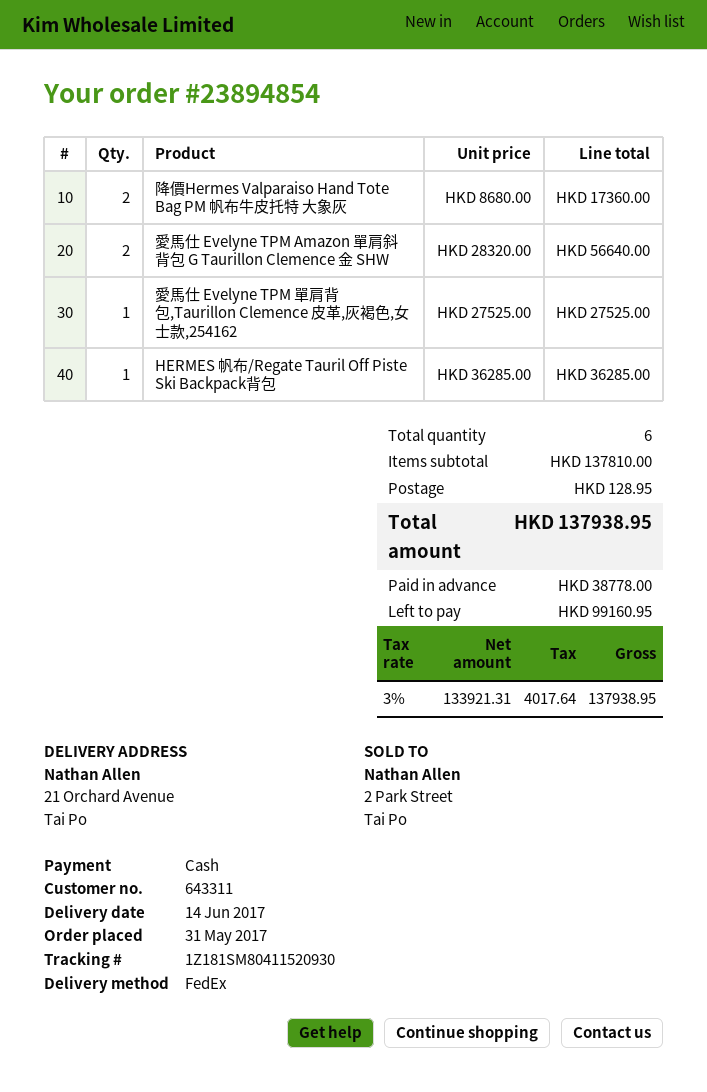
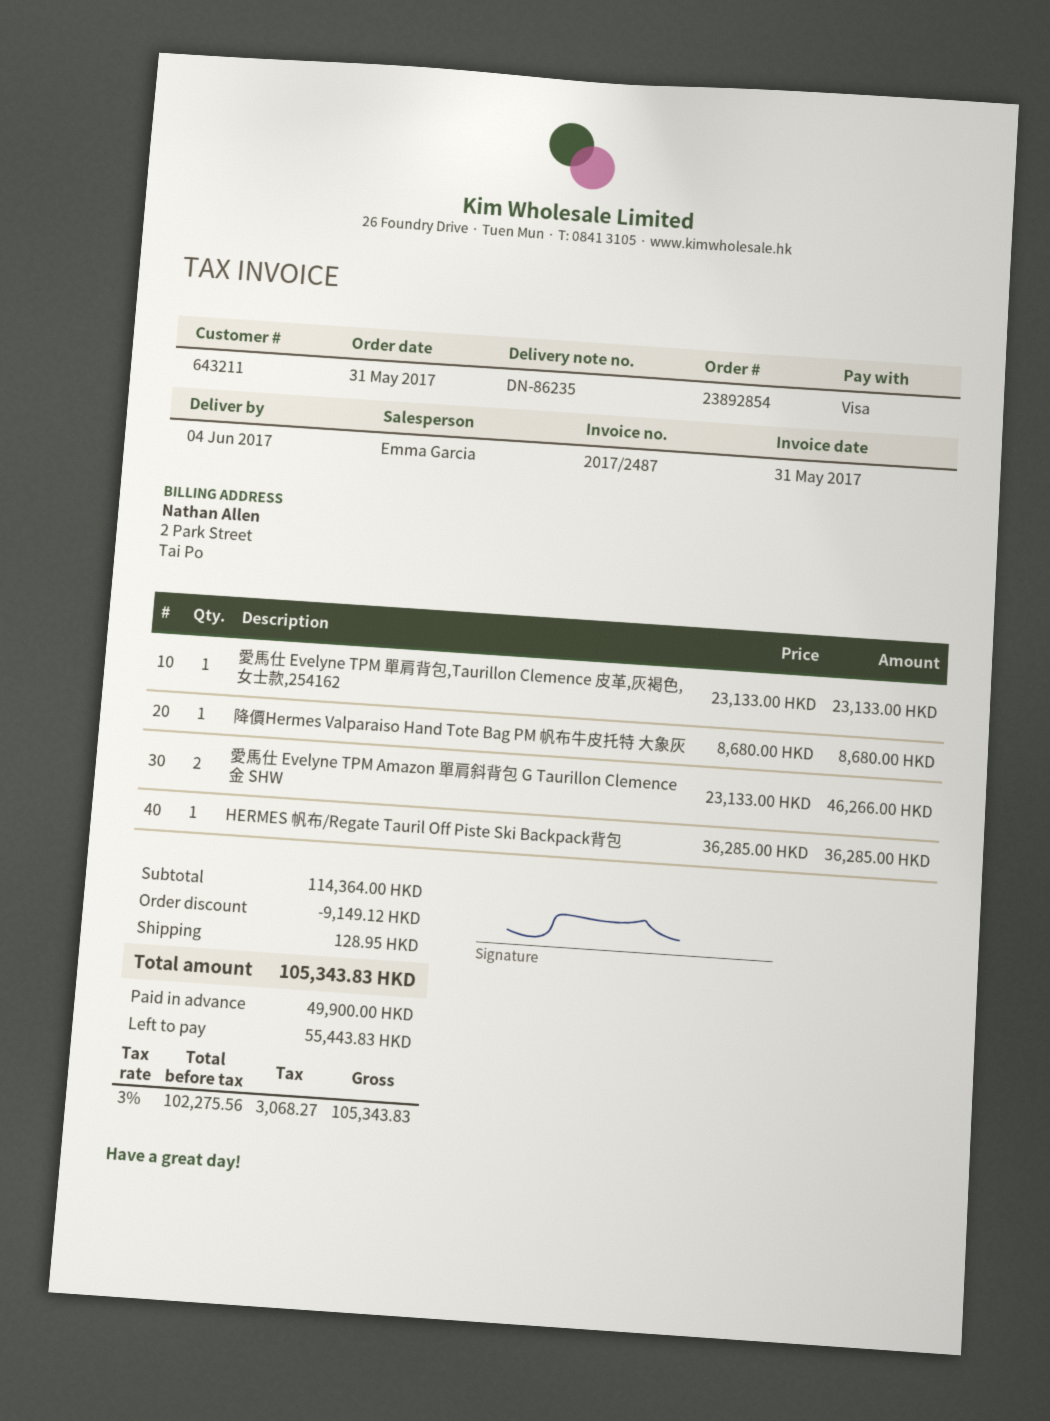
order number: 23894854 -> 23892854
delivery date: 2017-06-14 -> 2017-06-04
customer number: 643311 -> 643211
payment method: cash -> Visa
降價Hermes Valparaiso Hand Tote Bag PM 帆布牛皮托特 大象灰: 2 x 8680.00 = 17360.00 -> 1 x 8680.00 = 8680.00
愛馬仕 Evelyne TPM Amazon 單肩斜背包 G Taurillon Clemence 金 SHW: 2 x 28320.00 = 56640.00 -> 2 x 23133.00 = 46266.00
愛馬仕 Evelyne TPM 單肩背包,Taurillon Clemence 皮革,灰褐色,女士款,254162: 1 x 27525.00 = 27525.00 -> 1 x 23133.00 = 23133.00
subtotal: 137810.00 -> 114364.00
discount: none -> 9149.12
net: 133921.31 -> 102275.56
tax: 3% = 4017.64 -> 3% = 3068.27
total: 137938.95 -> 105343.83
deposit: 38778.00 -> 49900.00
balance: 99160.95 -> 55443.83

